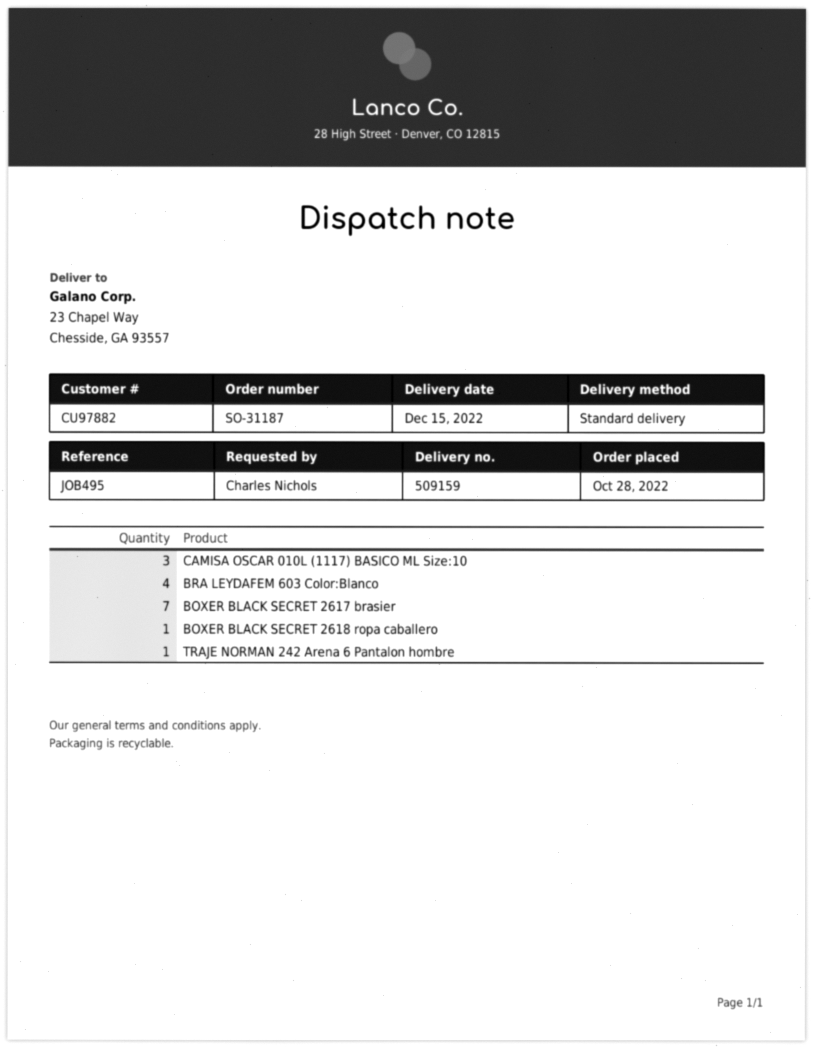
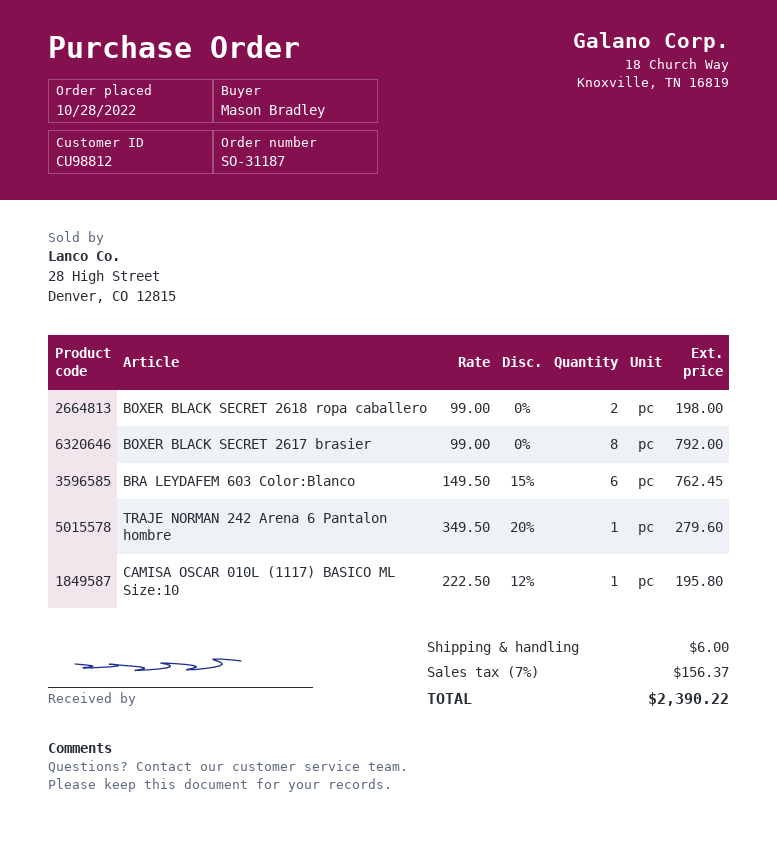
customer number: CU97882 -> CU98812
ordered by: Charles Nichols -> Mason Bradley
CAMISA OSCAR 010L (1117) BASICO ML Size:10: 3 -> 1
BRA LEYDAFEM 603 Color:Blanco: 4 -> 6
BOXER BLACK SECRET 2617 brasier: 7 -> 8
BOXER BLACK SECRET 2618 ropa caballero: 1 -> 2

